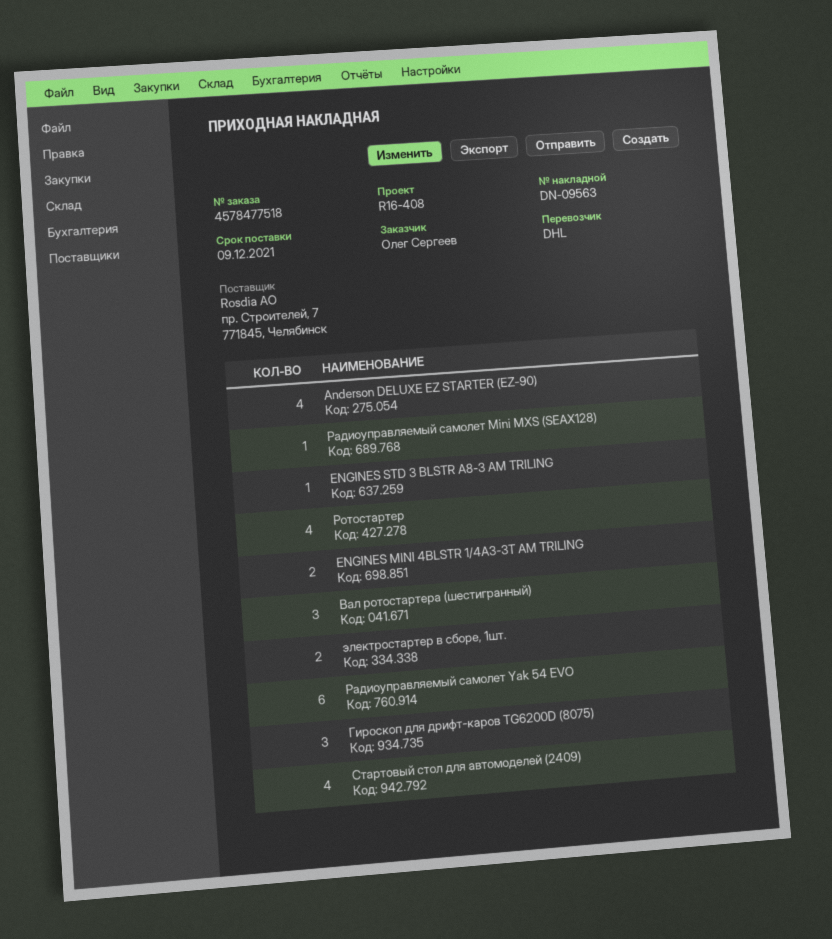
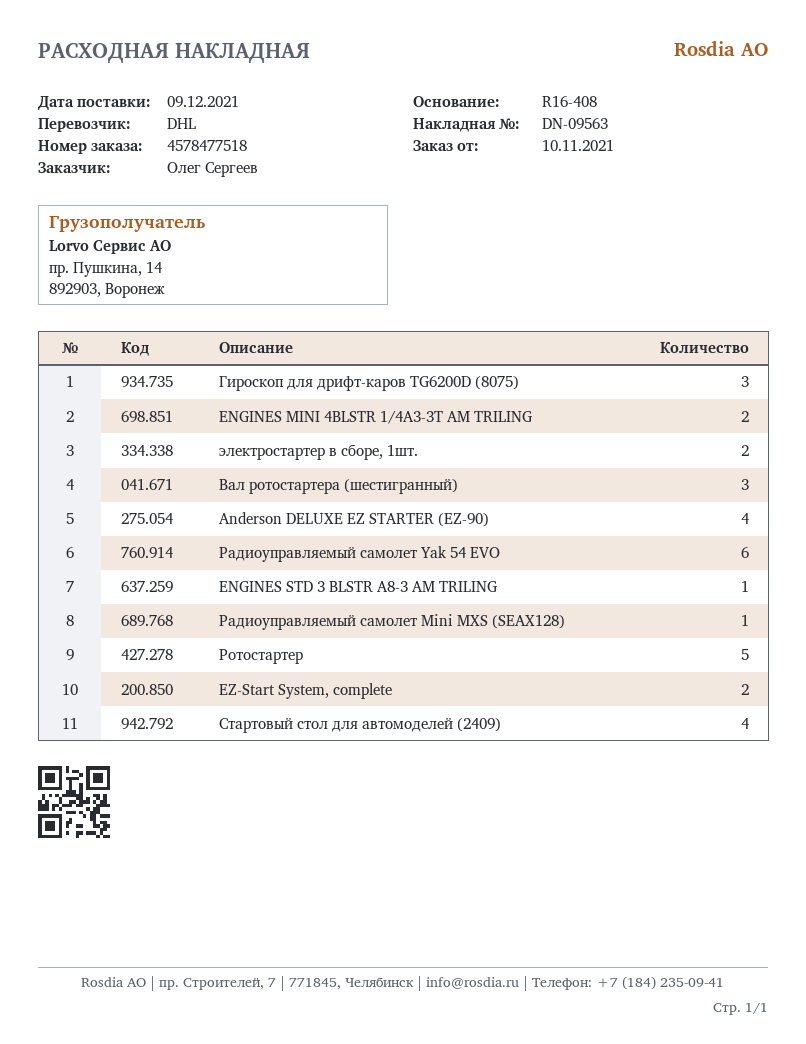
Ротостартер: 4 -> 5
EZ-Start System, complete: none -> 2

